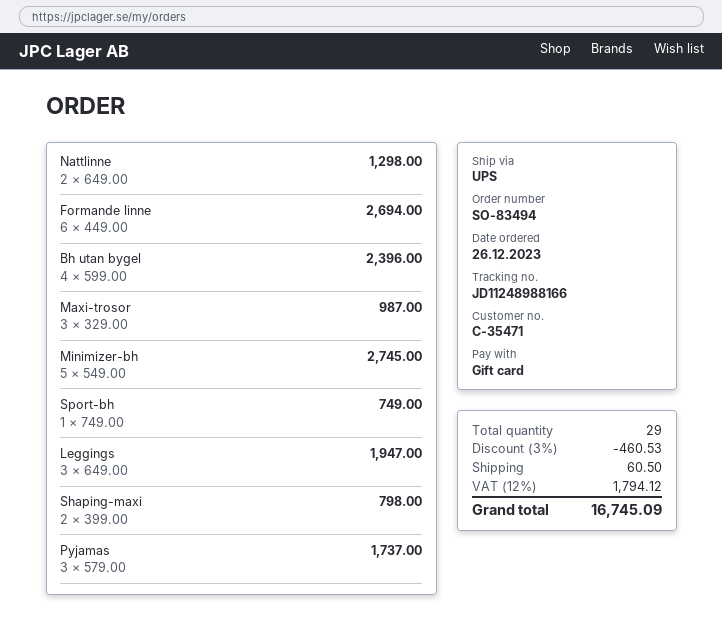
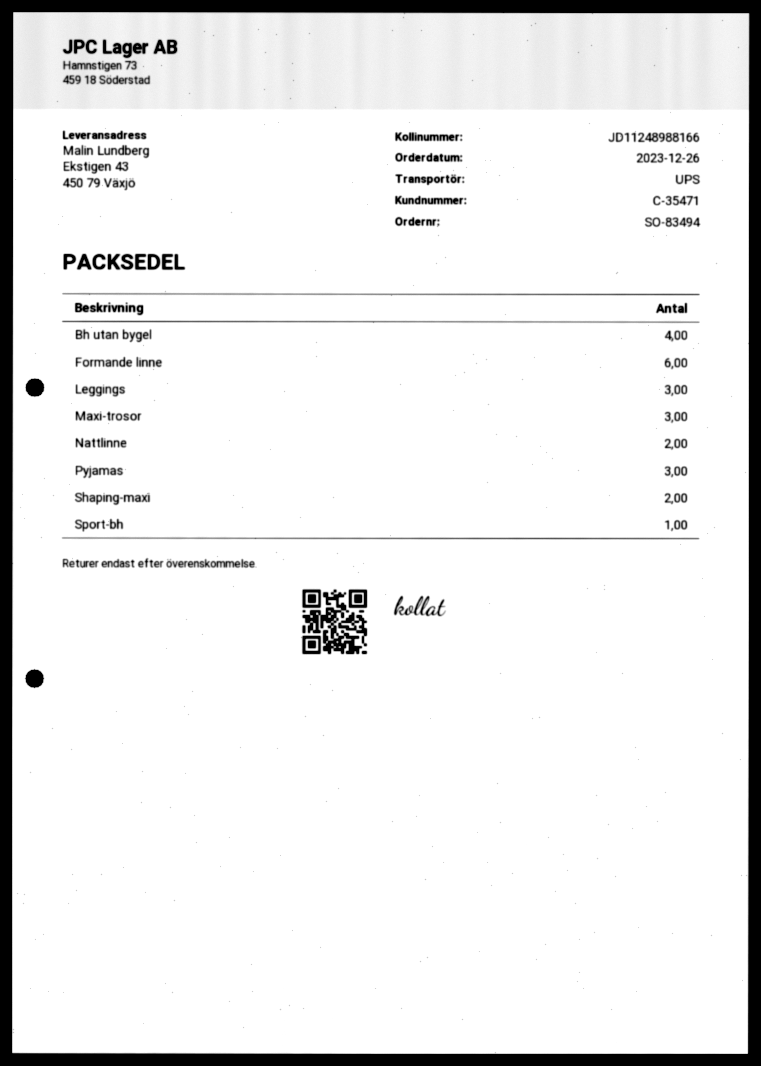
Minimizer-bh: 5 -> none

